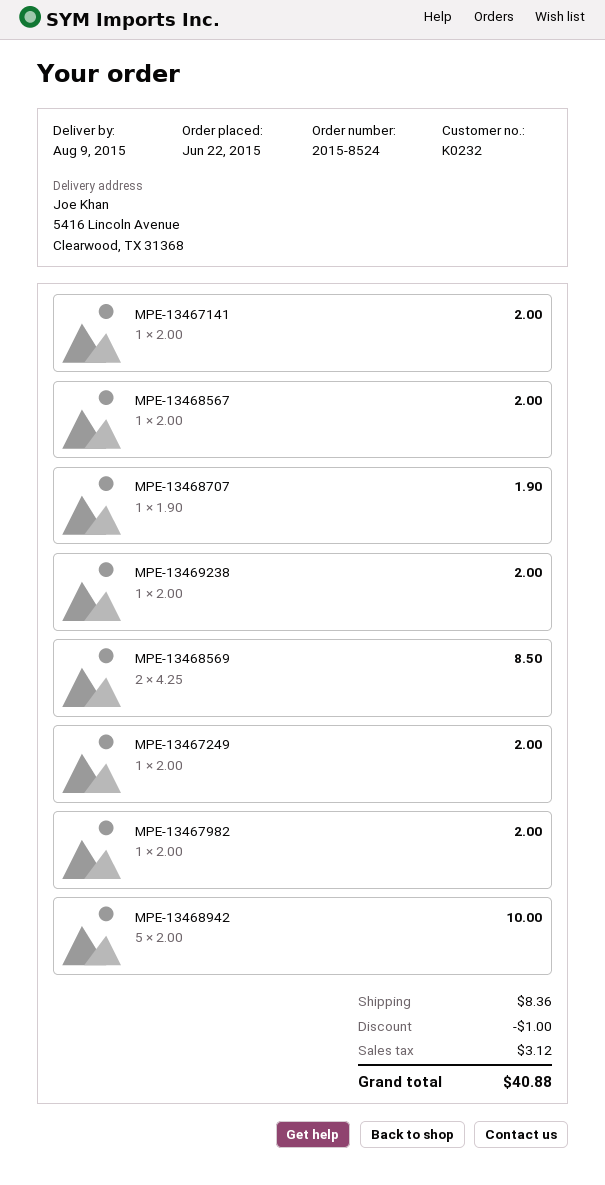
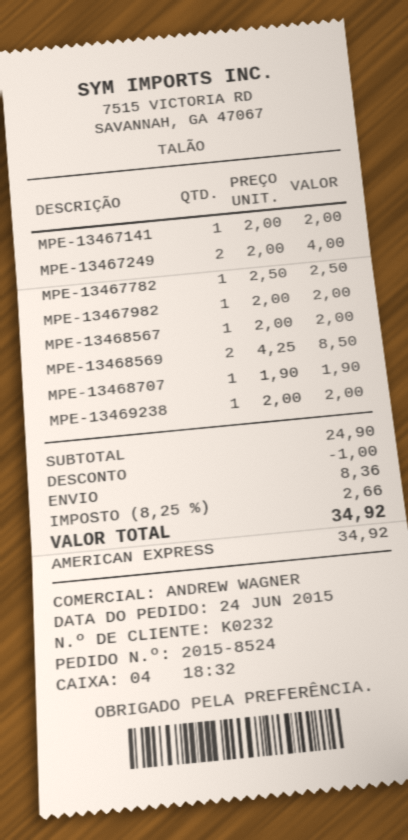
order date: 2015-06-22 -> 2015-06-24
MPE-13467249: 1 x 2.00 = 2.00 -> 2 x 2.00 = 4.00
MPE-13468942: 5 x 2.00 = 10.00 -> none
MPE-13467782: none -> 1 x 2.50 = 2.50
tax: 3.12 -> 2.66
total: 40.88 -> 34.92

